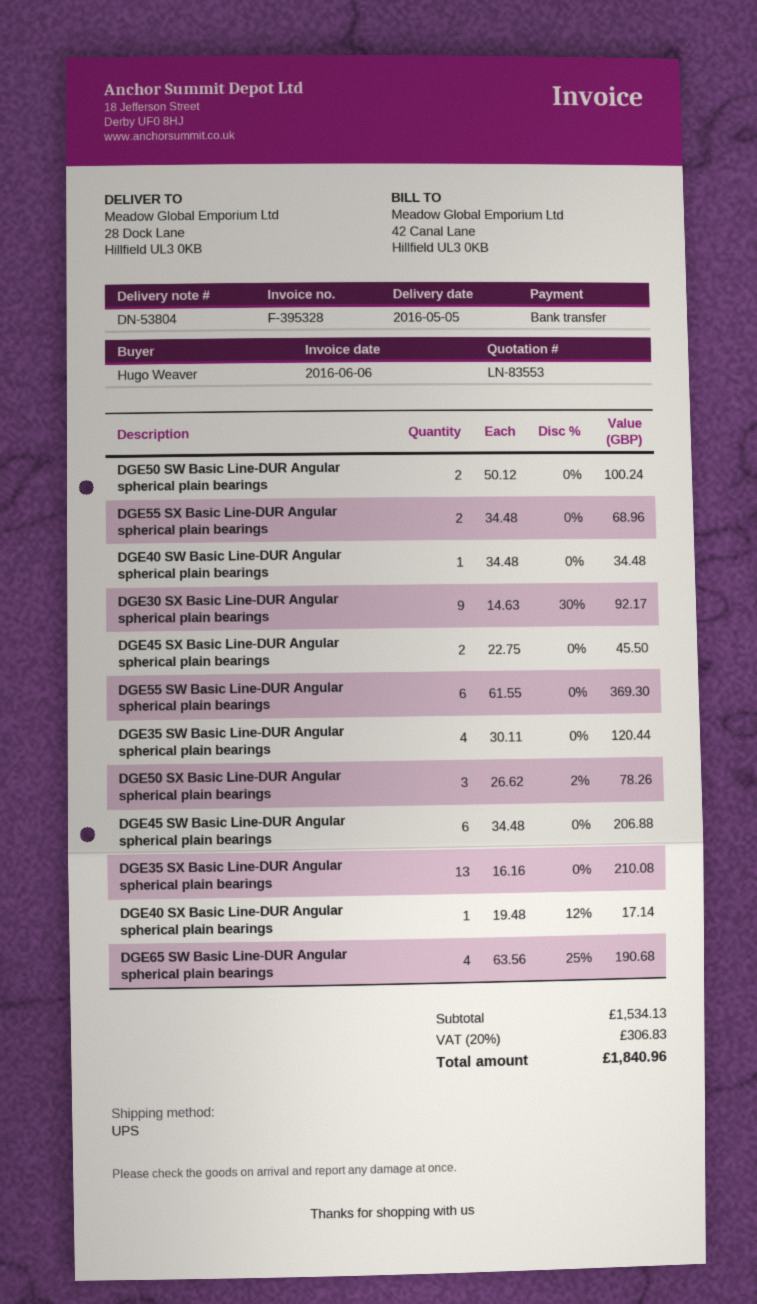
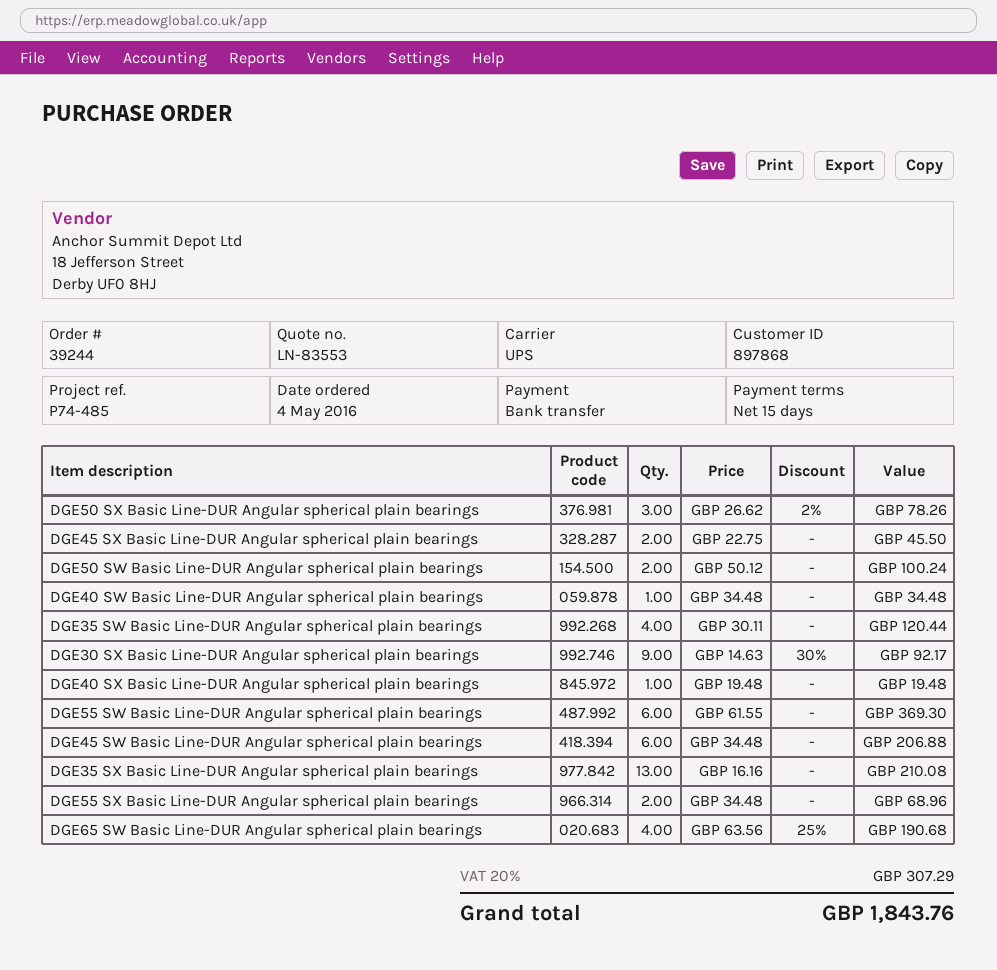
DGE40 SX Basic Line-DUR Angular spherical plain bearings: 1 x 19.48 - 12% = 17.14 -> 1 x 19.48 = 19.48
tax: 20% = 306.83 -> 20% = 307.29
total: 1840.96 -> 1843.76

